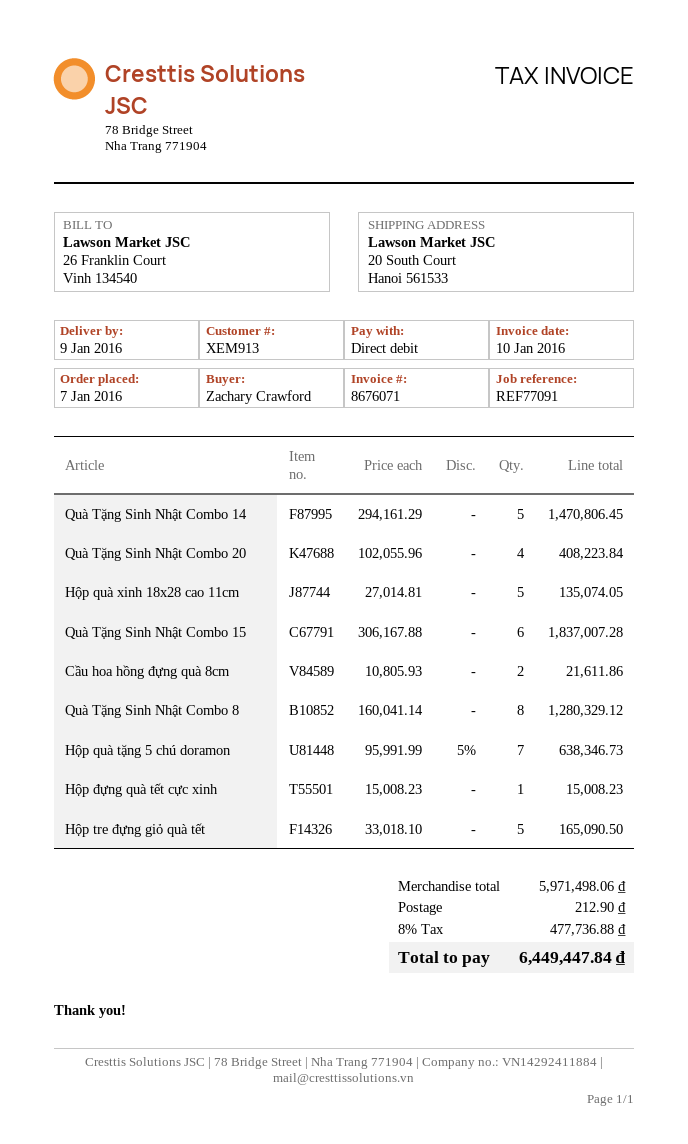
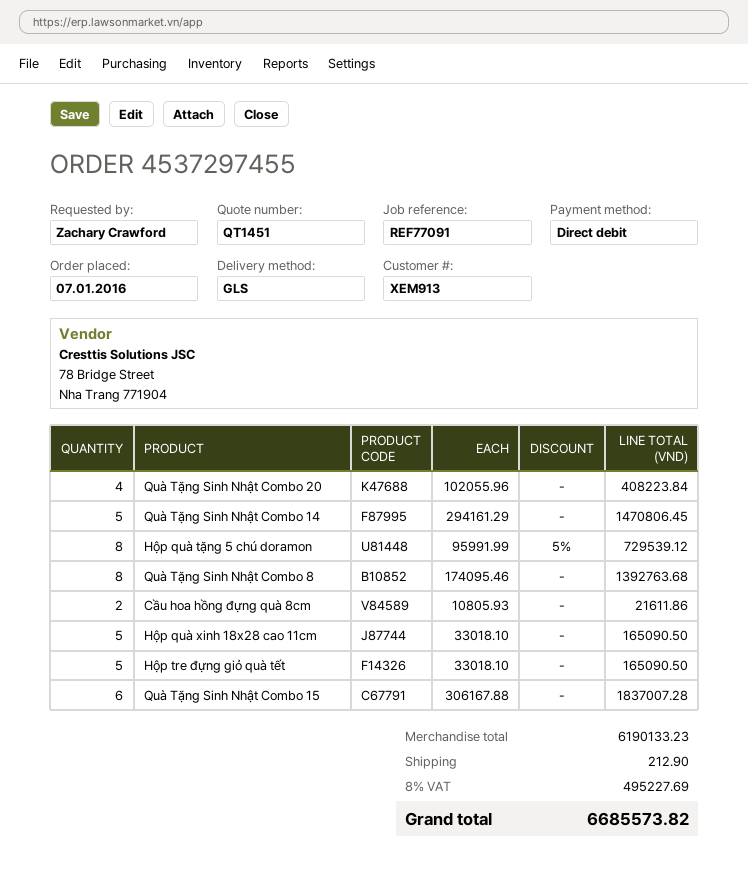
Hộp quà xinh 18x28 cao 11cm: 5 x 27014.81 = 135074.05 -> 5 x 33018.10 = 165090.50
Quà Tặng Sinh Nhật Combo 8: 8 x 160041.14 = 1280329.12 -> 8 x 174095.46 = 1392763.68
Hộp quà tặng 5 chú doramon: 7 x 95991.99 - 5% = 638346.73 -> 8 x 95991.99 - 5% = 729539.12
Hộp đựng quà tết cực xinh: 1 x 15008.23 = 15008.23 -> none
subtotal: 5971498.06 -> 6190133.23
tax: 8% = 477736.88 -> 8% = 495227.69
total: 6449447.84 -> 6685573.82

